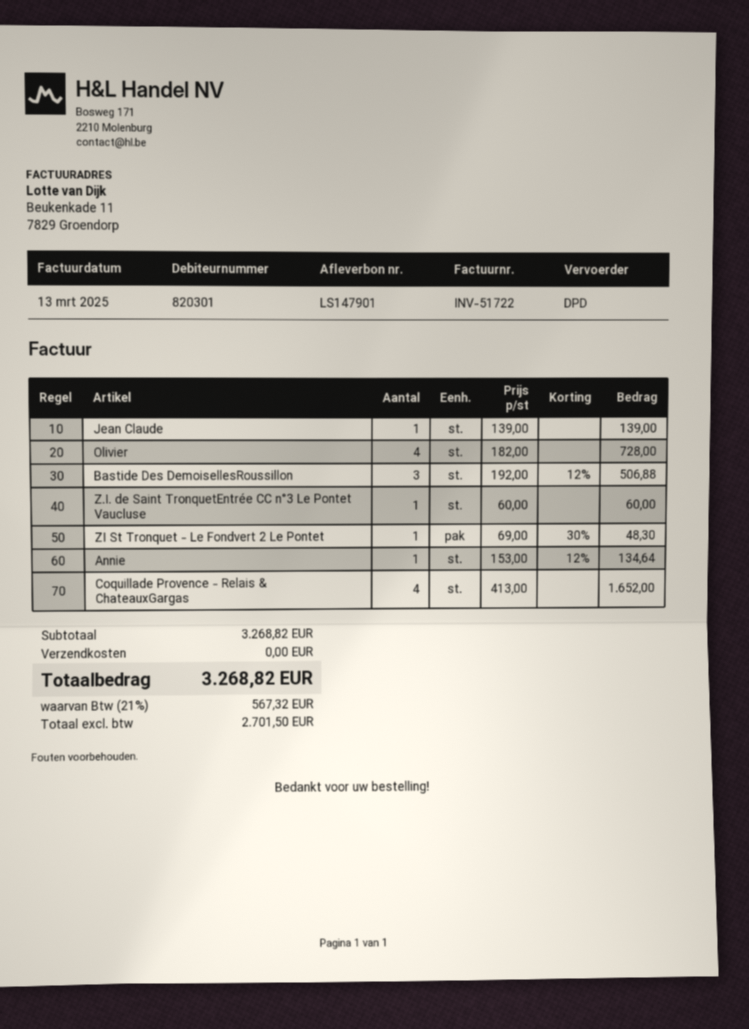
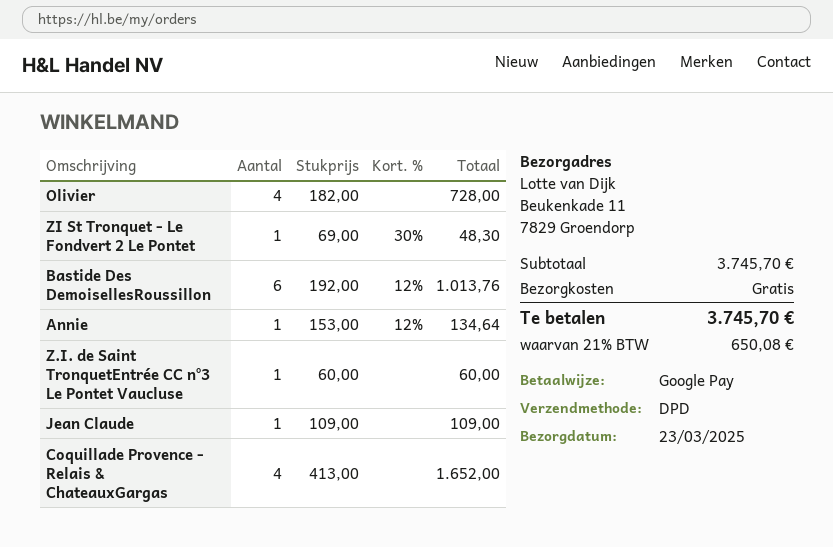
Jean Claude: 1 x 139.00 = 139.00 -> 1 x 109.00 = 109.00
Bastide Des DemoisellesRoussillon: 3 x 192.00 - 12% = 506.88 -> 6 x 192.00 - 12% = 1013.76
subtotal: 3268.82 -> 3745.70
tax: 21% = 567.32 -> 21% = 650.08
total: 3268.82 -> 3745.70

